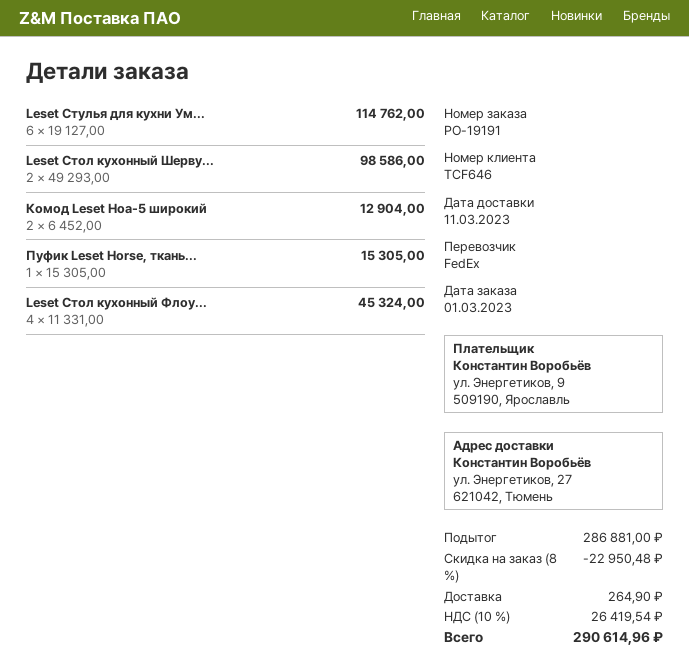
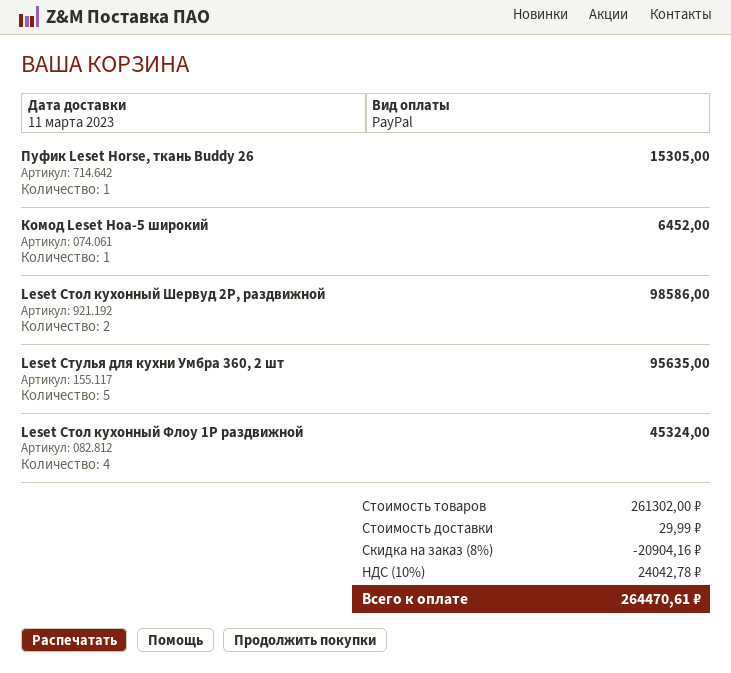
Leset Стулья для кухни Ум...: 6 for 114762.00 -> 5 for 95635.00
Комод Leset Ноа-5 широкий: 2 for 12904.00 -> 1 for 6452.00
subtotal: 286881.00 -> 261302.00
discount: 8% = 22950.48 -> 8% = 20904.16
shipping: 264.90 -> 29.99
tax: 10% = 26419.54 -> 10% = 24042.78
total: 290614.96 -> 264470.61

